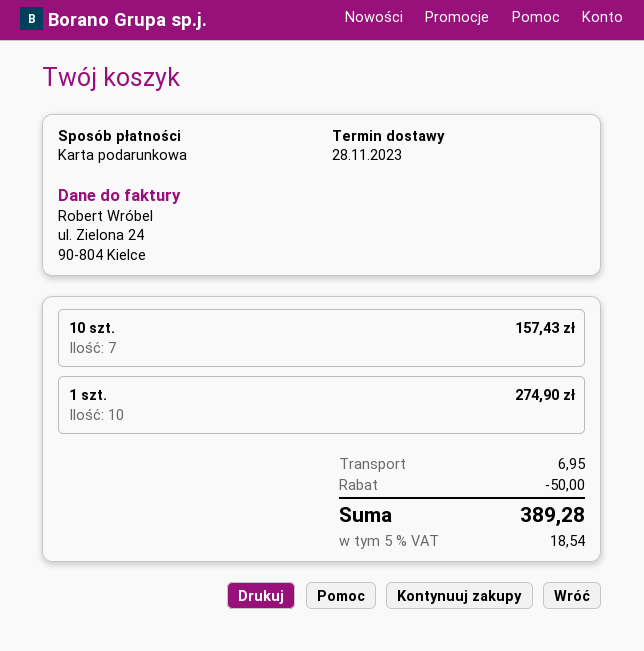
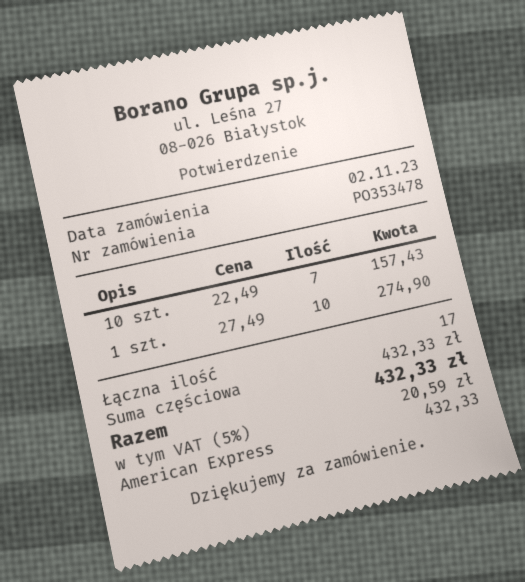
payment method: gift card -> American Express
discount: 50.00 -> none
shipping: 6.95 -> none
tax: 5% = 18.54 -> 5% = 20.59
total: 389.28 -> 432.33

